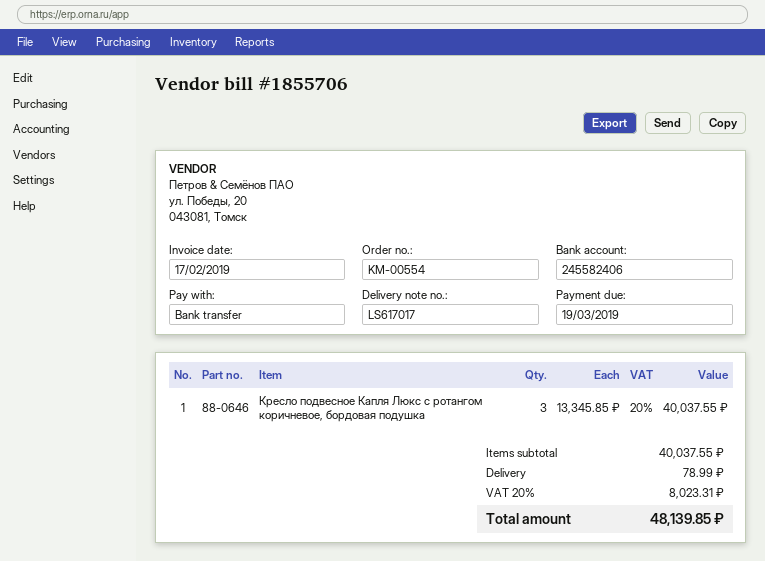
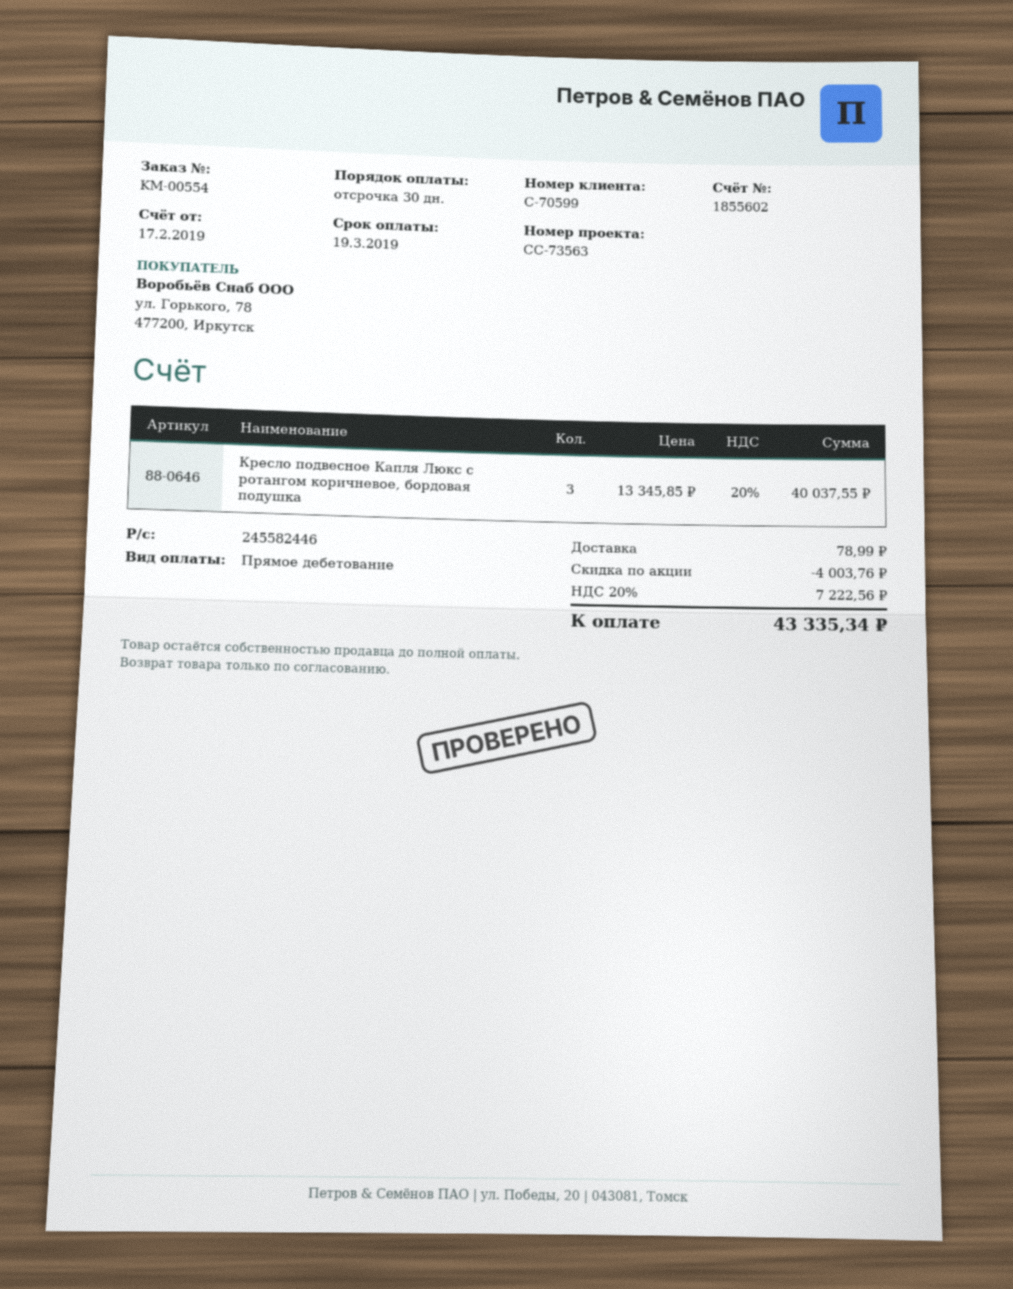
invoice number: 1855706 -> 1855602
payment method: bank transfer -> direct debit
bank account: 245582406 -> 245582446
discount: none -> 4003.76
tax: 20% = 8023.31 -> 20% = 7222.56
total: 48139.85 -> 43335.34

